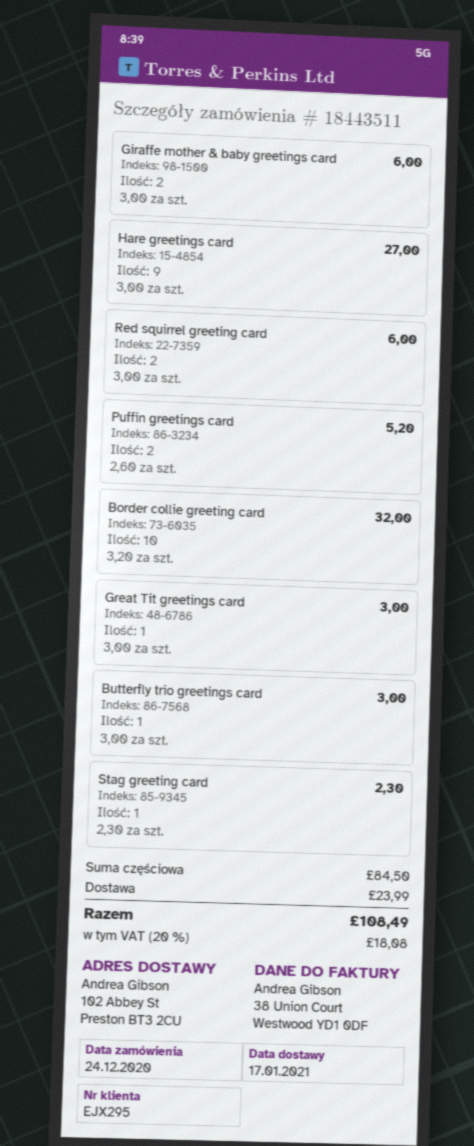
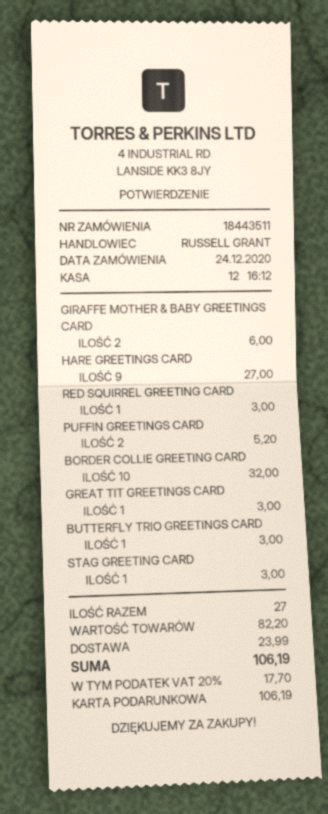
Red squirrel greeting card: 2 for 6.00 -> 1 for 3.00
Stag greeting card: 1 for 2.30 -> 1 for 3.00
subtotal: 84.50 -> 82.20
tax: 20% = 18.08 -> 20% = 17.70
total: 108.49 -> 106.19

